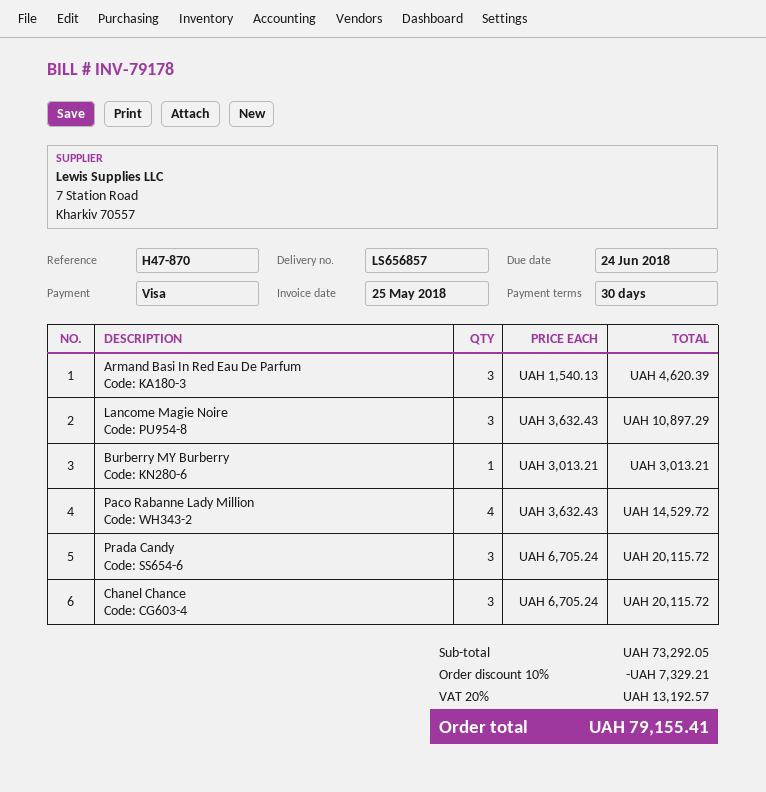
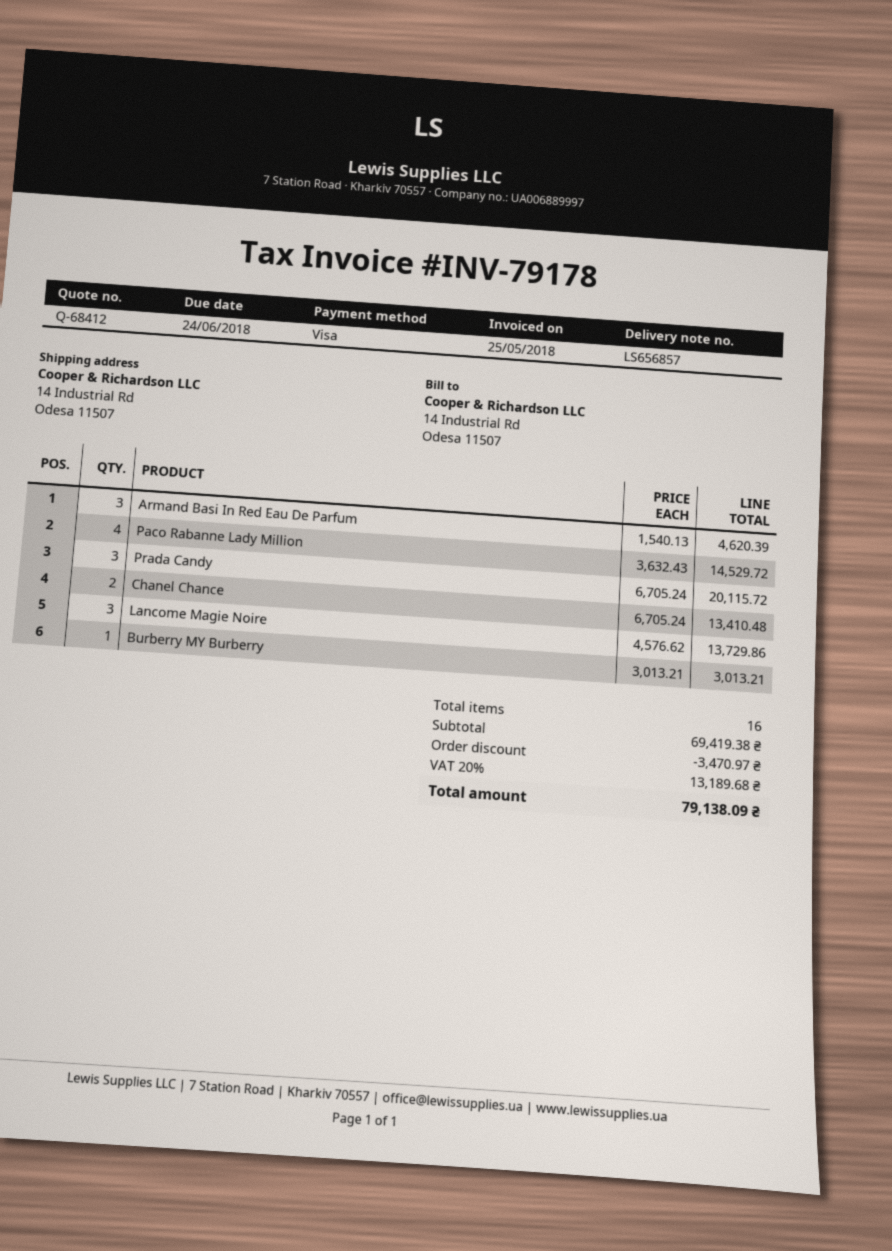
Lancome Magie Noire: 3 x 3632.43 = 10897.29 -> 3 x 4576.62 = 13729.86
Chanel Chance: 3 x 6705.24 = 20115.72 -> 2 x 6705.24 = 13410.48
subtotal: 73292.05 -> 69419.38
discount: 7329.21 -> 3470.97
tax: 20% = 13192.57 -> 20% = 13189.68
total: 79155.41 -> 79138.09

